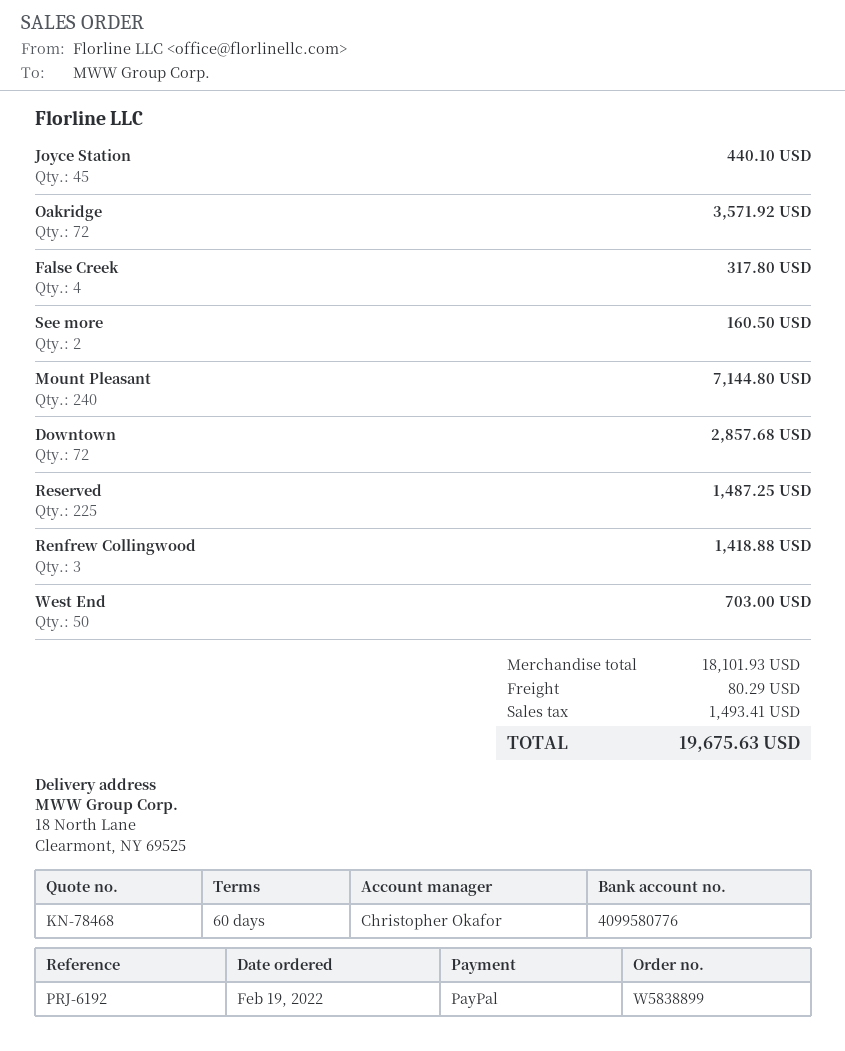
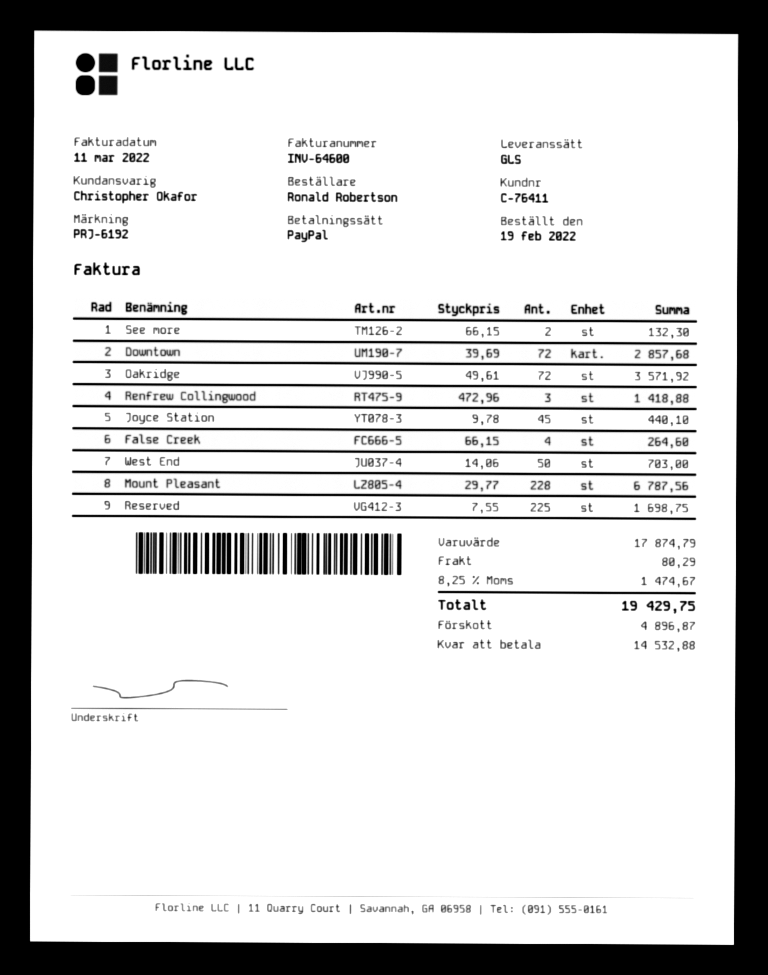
False Creek: 4 for 317.80 -> 4 for 264.60
See more: 2 for 160.50 -> 2 for 132.30
Mount Pleasant: 240 for 7144.80 -> 228 for 6787.56
Reserved: 225 for 1487.25 -> 225 for 1698.75
subtotal: 18101.93 -> 17874.79
tax: 1493.41 -> 1474.67
total: 19675.63 -> 19429.75

